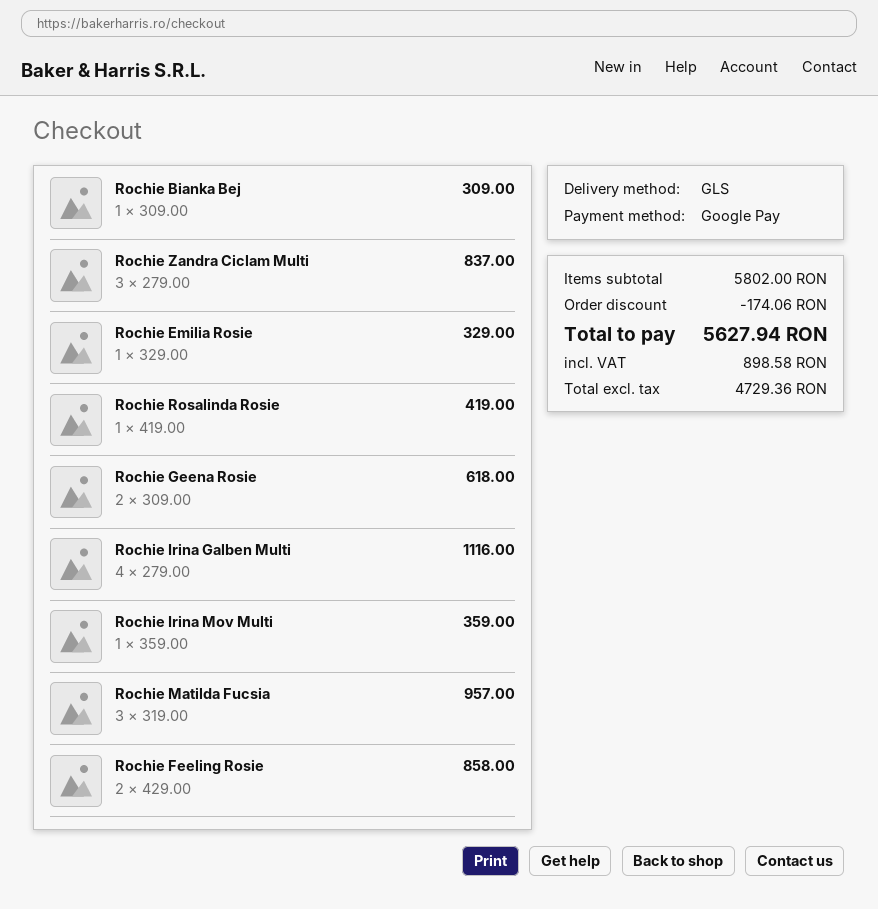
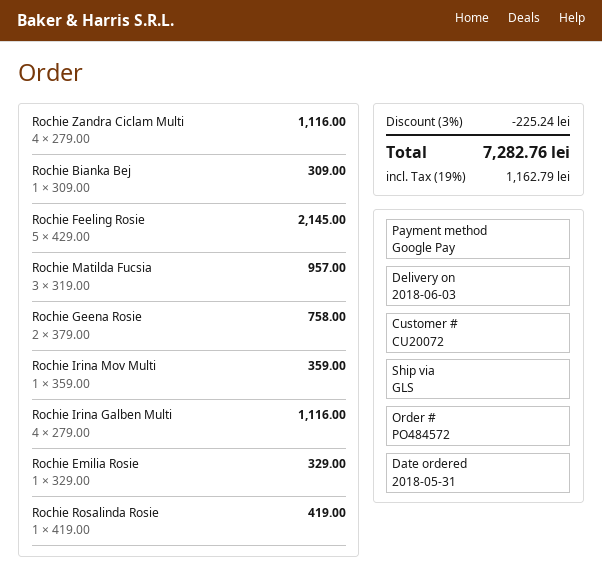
Rochie Zandra Ciclam Multi: 3 x 279.00 = 837.00 -> 4 x 279.00 = 1116.00
Rochie Geena Rosie: 2 x 309.00 = 618.00 -> 2 x 379.00 = 758.00
Rochie Feeling Rosie: 2 x 429.00 = 858.00 -> 5 x 429.00 = 2145.00
discount: 174.06 -> 225.24
tax: 898.58 -> 1162.79
total: 5627.94 -> 7282.76

